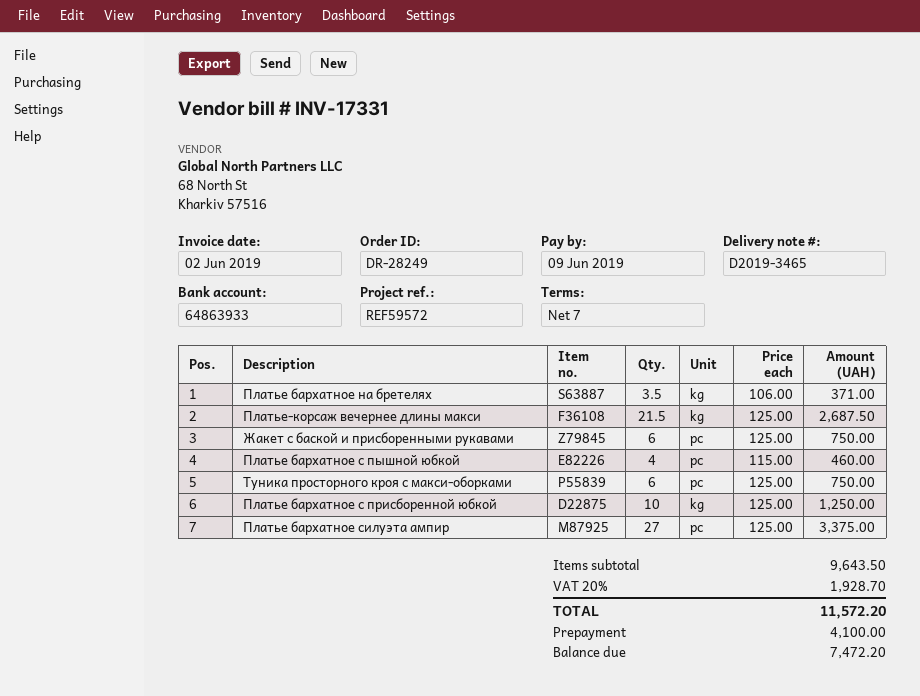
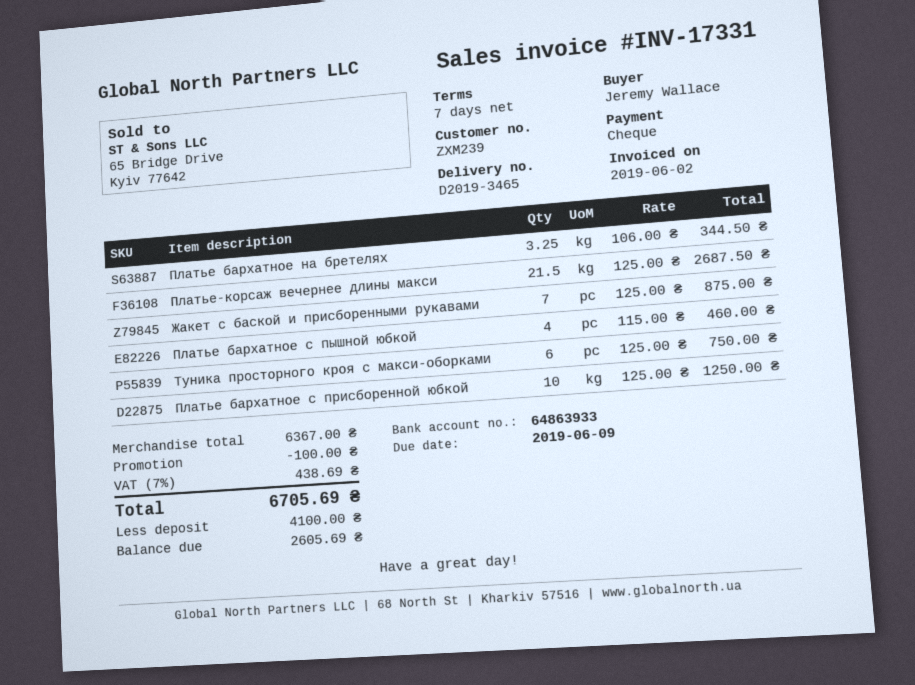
Платье бархатное на бретелях: 3.5 x 106.00 = 371.00 -> 3.25 x 106.00 = 344.50
Жакет с баской и присборенными рукавами: 6 x 125.00 = 750.00 -> 7 x 125.00 = 875.00
Платье бархатное силуэта ампир: 27 x 125.00 = 3375.00 -> none
subtotal: 9643.50 -> 6367.00
discount: none -> 100.00
tax: 20% = 1928.70 -> 7% = 438.69
total: 11572.20 -> 6705.69
balance: 7472.20 -> 2605.69

